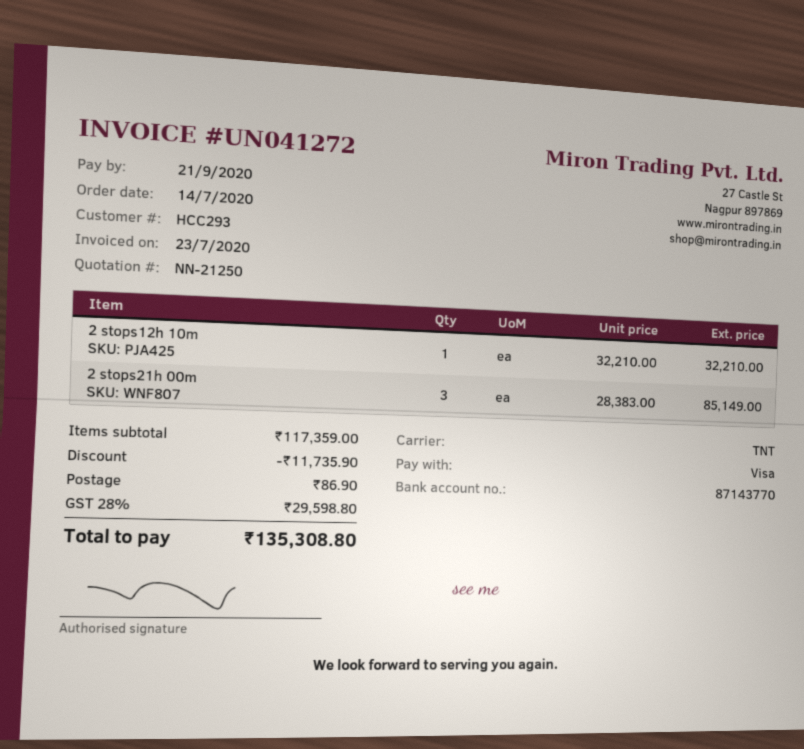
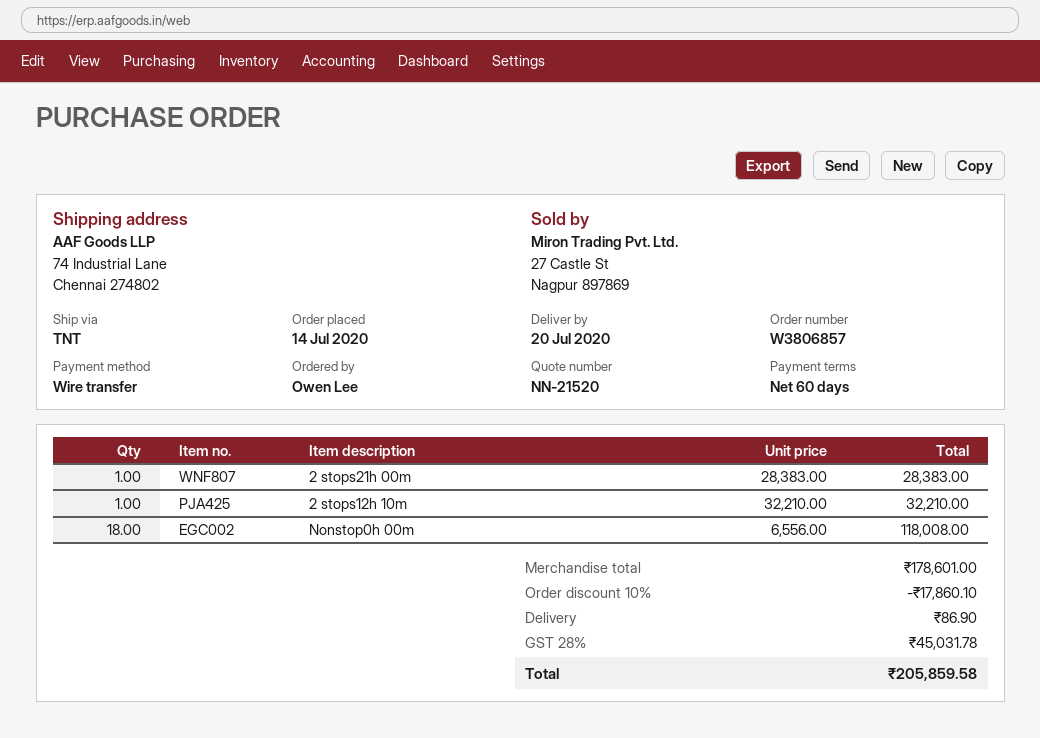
quote number: NN-21250 -> NN-21520
payment method: Visa -> bank transfer
2 stops21h 00m: 3 x 28383.00 = 85149.00 -> 1 x 28383.00 = 28383.00
Nonstop0h 00m: none -> 18 x 6556.00 = 118008.00
subtotal: 117359.00 -> 178601.00
discount: 11735.90 -> 17860.10
tax: 28% = 29598.80 -> 28% = 45031.78
total: 135308.80 -> 205859.58

